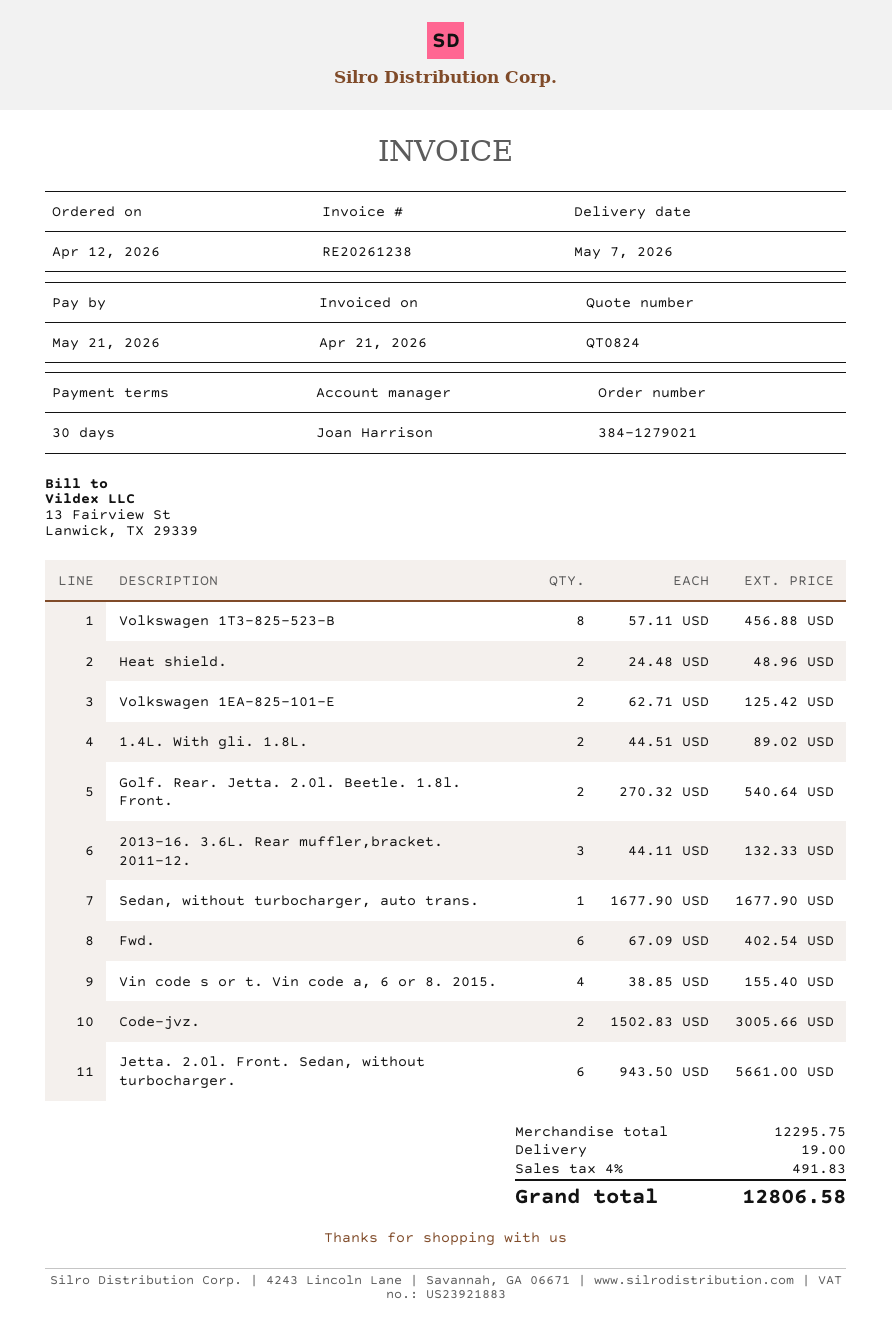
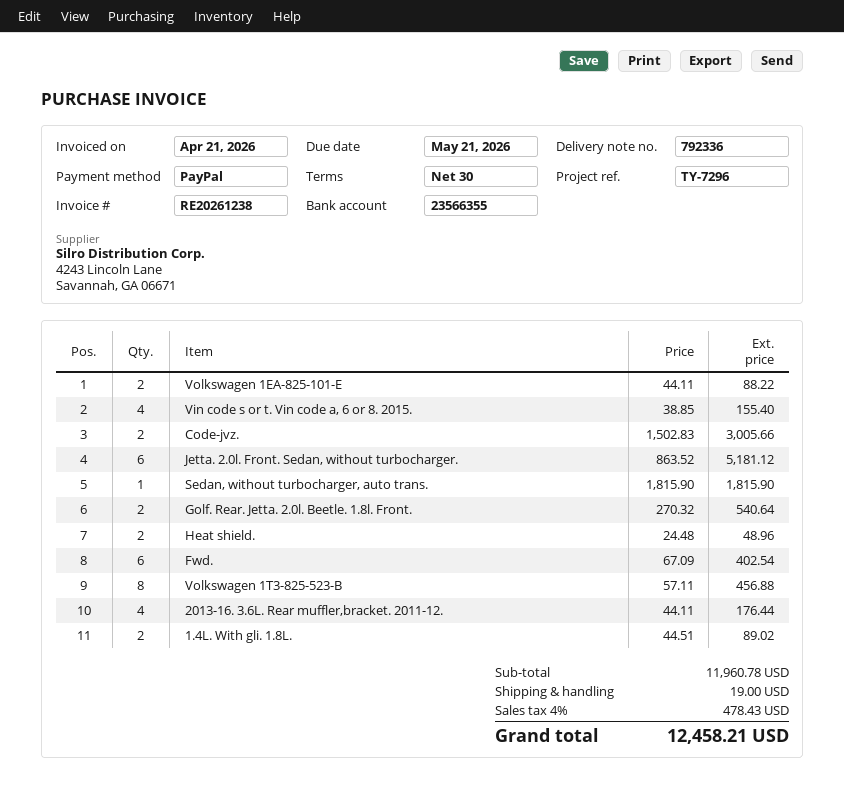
Volkswagen 1EA-825-101-E: 2 x 62.71 = 125.42 -> 2 x 44.11 = 88.22
2013-16. 3.6L. Rear muffler,bracket. 2011-12.: 3 x 44.11 = 132.33 -> 4 x 44.11 = 176.44
Sedan, without turbocharger, auto trans.: 1 x 1677.90 = 1677.90 -> 1 x 1815.90 = 1815.90
Jetta. 2.0l. Front. Sedan, without turbocharger.: 6 x 943.50 = 5661.00 -> 6 x 863.52 = 5181.12
subtotal: 12295.75 -> 11960.78
tax: 4% = 491.83 -> 4% = 478.43
total: 12806.58 -> 12458.21

